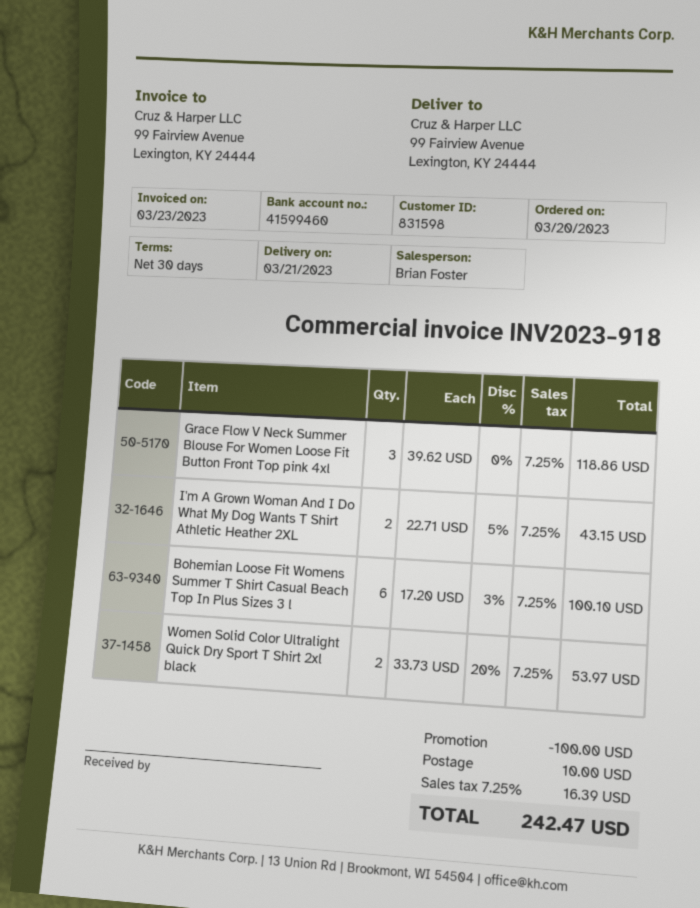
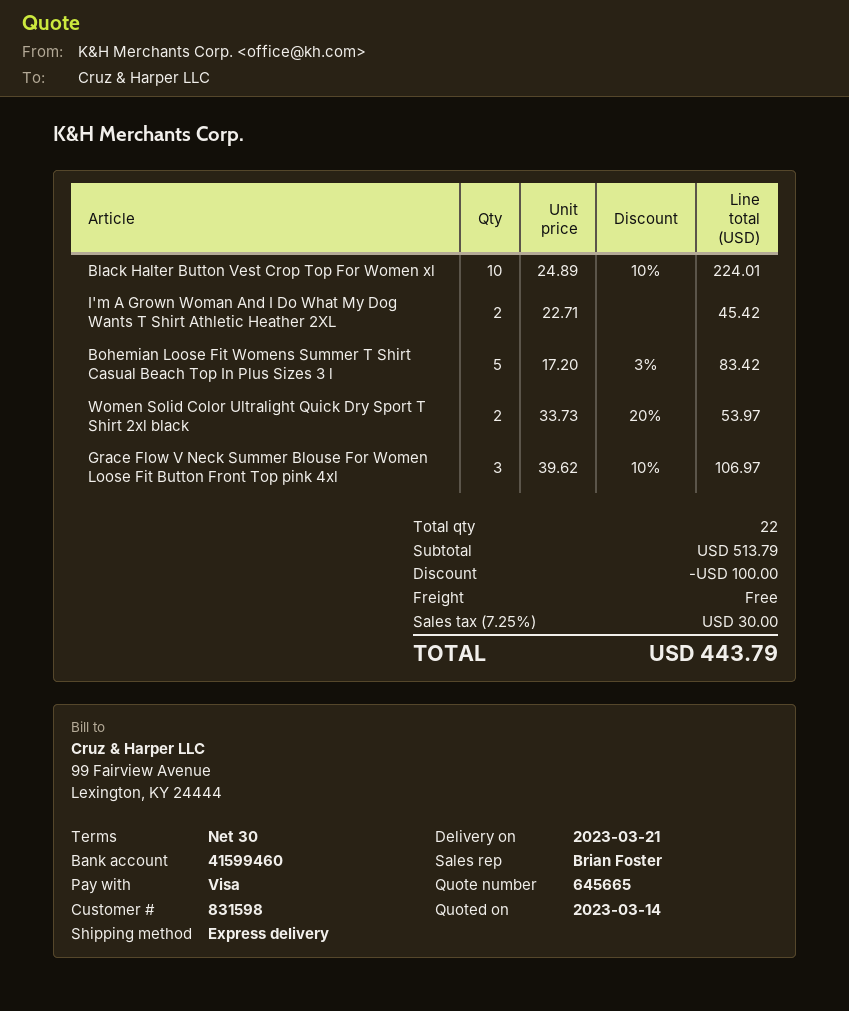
Grace Flow V Neck Summer Blouse For Women Loose Fit Button Front Top pink 4xl: 3 x 39.62 = 118.86 -> 3 x 39.62 - 10% = 106.97
I'm A Grown Woman And I Do What My Dog Wants T Shirt Athletic Heather 2XL: 2 x 22.71 - 5% = 43.15 -> 2 x 22.71 = 45.42
Bohemian Loose Fit Womens Summer T Shirt Casual Beach Top In Plus Sizes 3 l: 6 x 17.20 - 3% = 100.10 -> 5 x 17.20 - 3% = 83.42
Black Halter Button Vest Crop Top For Women xl: none -> 10 x 24.89 - 10% = 224.01
shipping: 10.00 -> 0.00
tax: 7.25% = 16.39 -> 7.25% = 30.00
total: 242.47 -> 443.79

